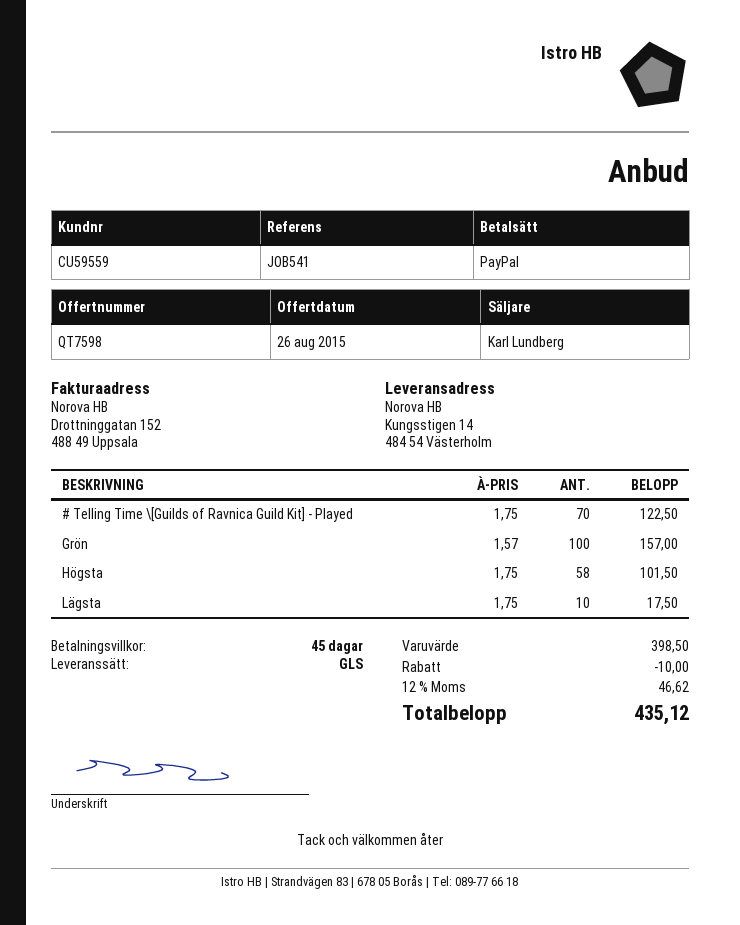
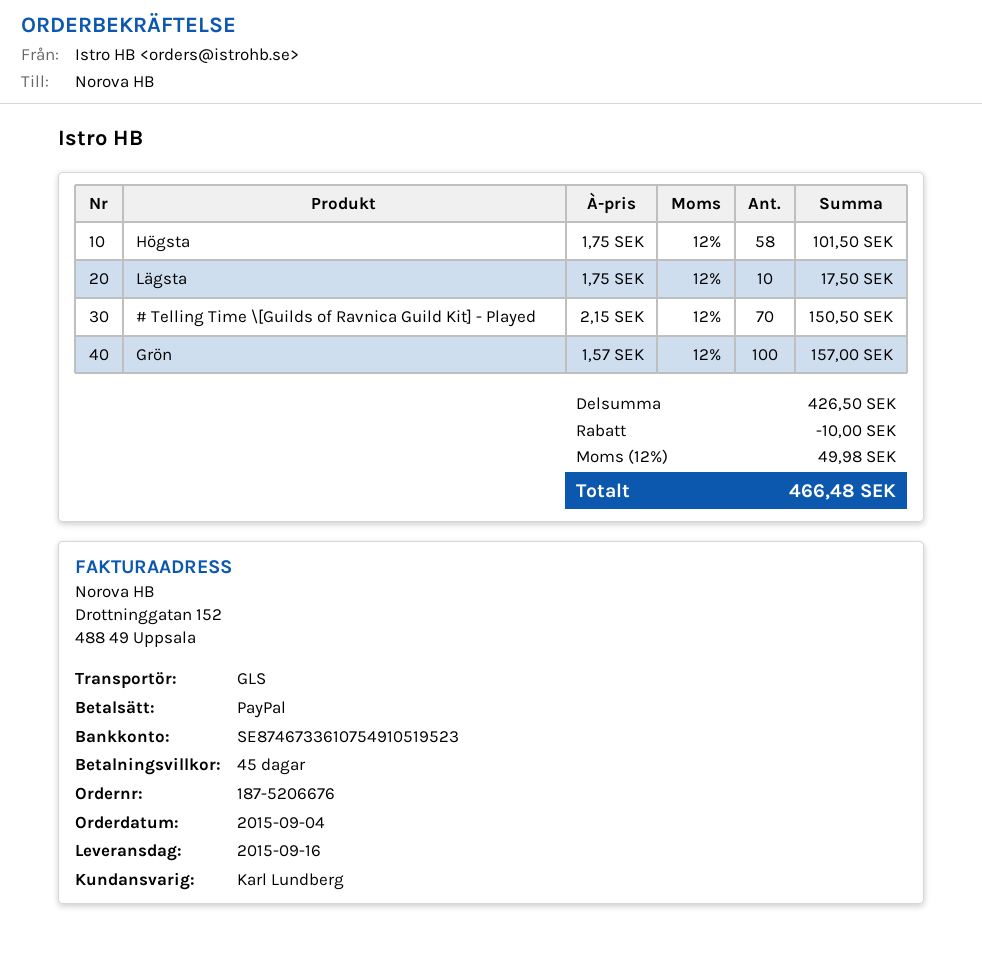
# Telling Time \[Guilds of Ravnica Guild Kit] - Played: 70 x 1.75 = 122.50 -> 70 x 2.15 = 150.50
subtotal: 398.50 -> 426.50
tax: 12% = 46.62 -> 12% = 49.98
total: 435.12 -> 466.48

